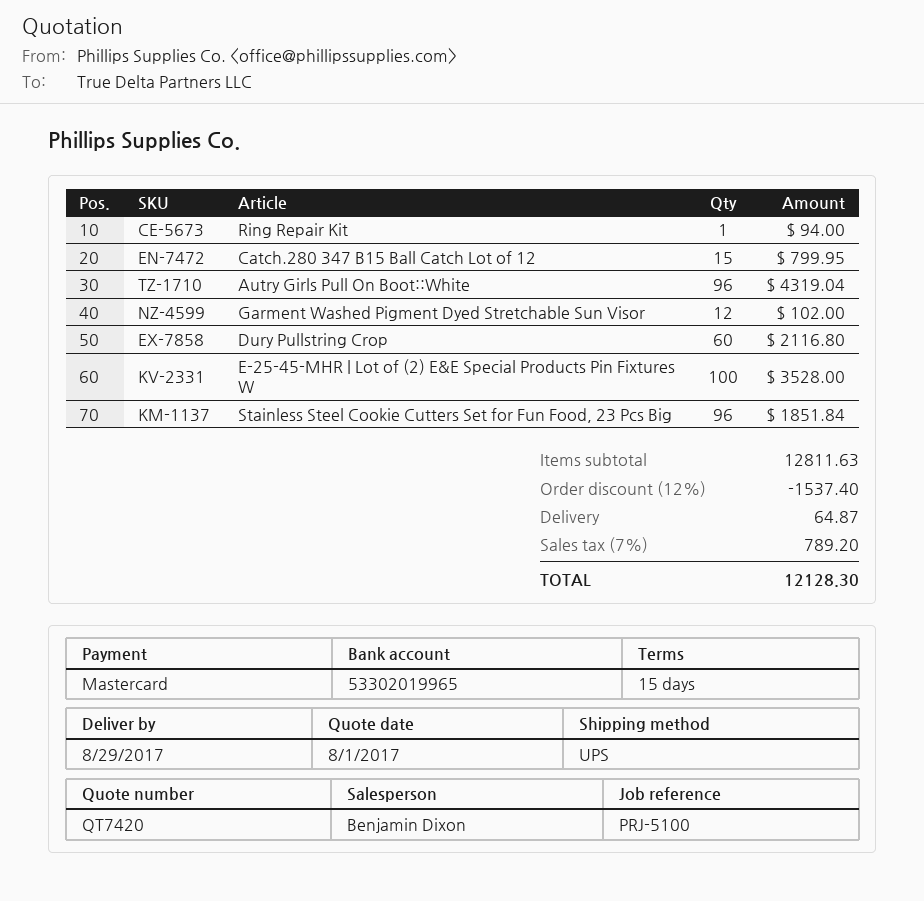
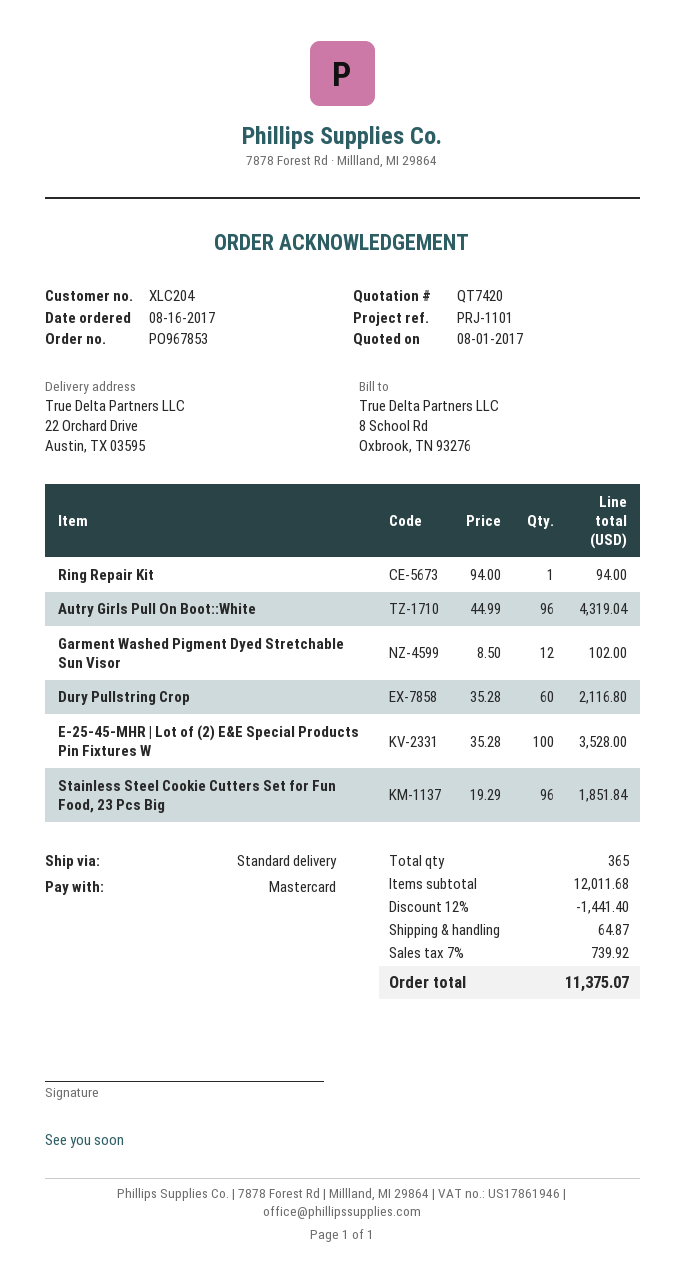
reference: PRJ-5100 -> PRJ-1101
shipping method: UPS -> standard
Catch.280 347 B15 Ball Catch Lot of 12: 15 for 799.95 -> none
subtotal: 12811.63 -> 12011.68
discount: 12% = 1537.40 -> 12% = 1441.40
tax: 7% = 789.20 -> 7% = 739.92
total: 12128.30 -> 11375.07

